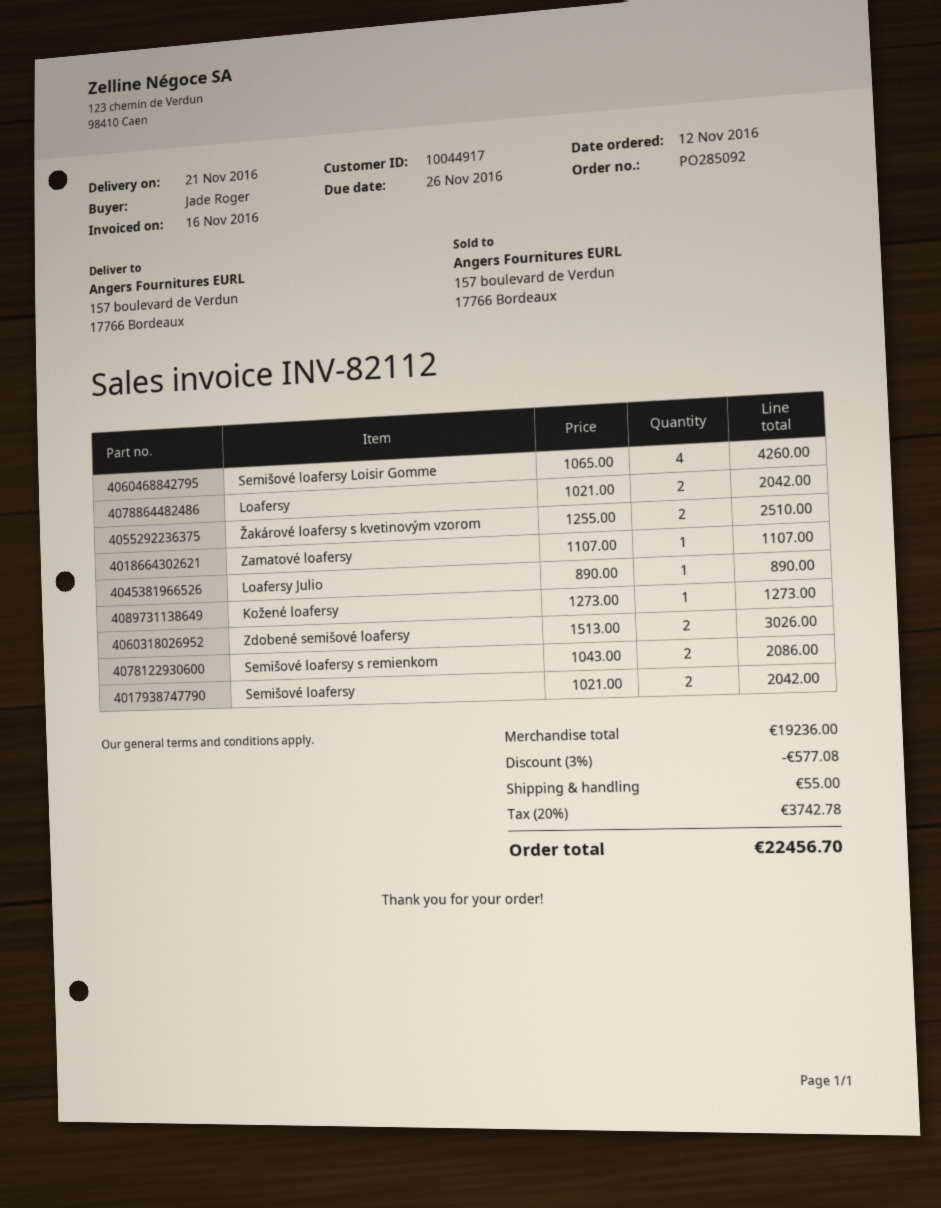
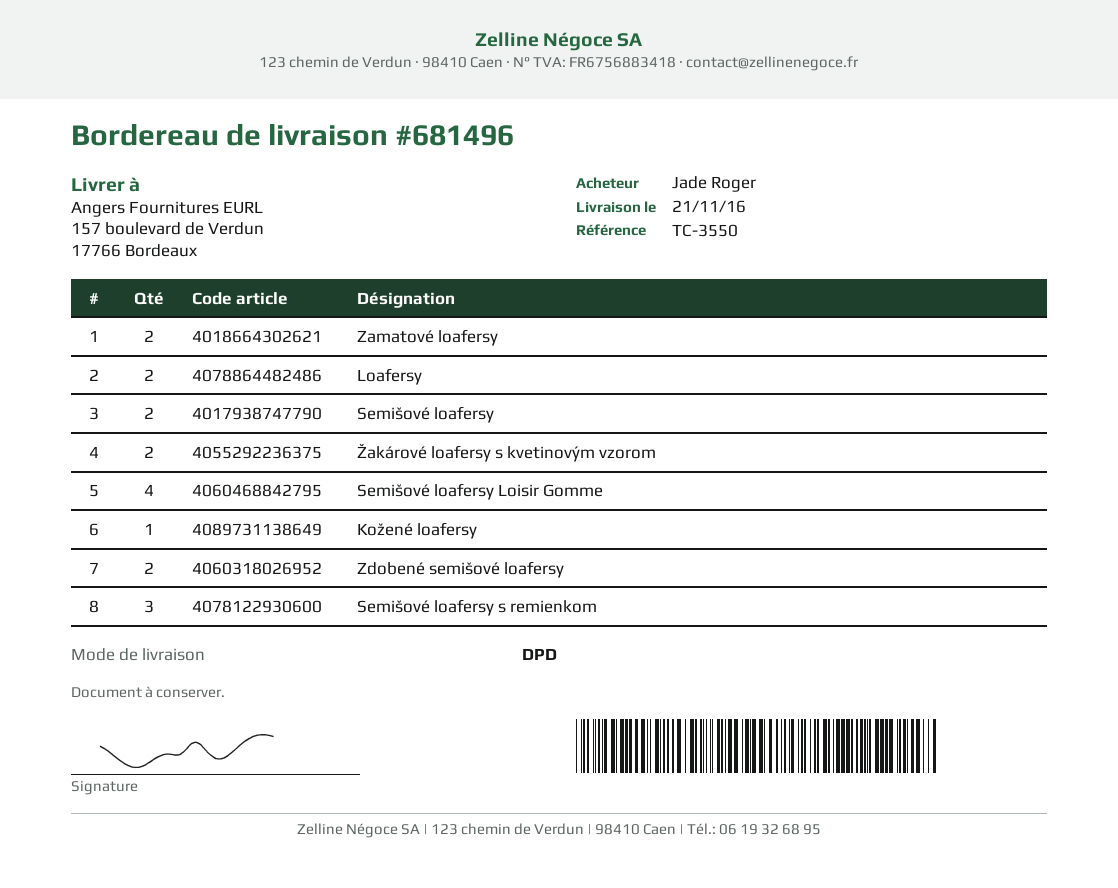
Zamatové loafersy: 1 -> 2
Loafersy Julio: 1 -> none
Semišové loafersy s remienkom: 2 -> 3

